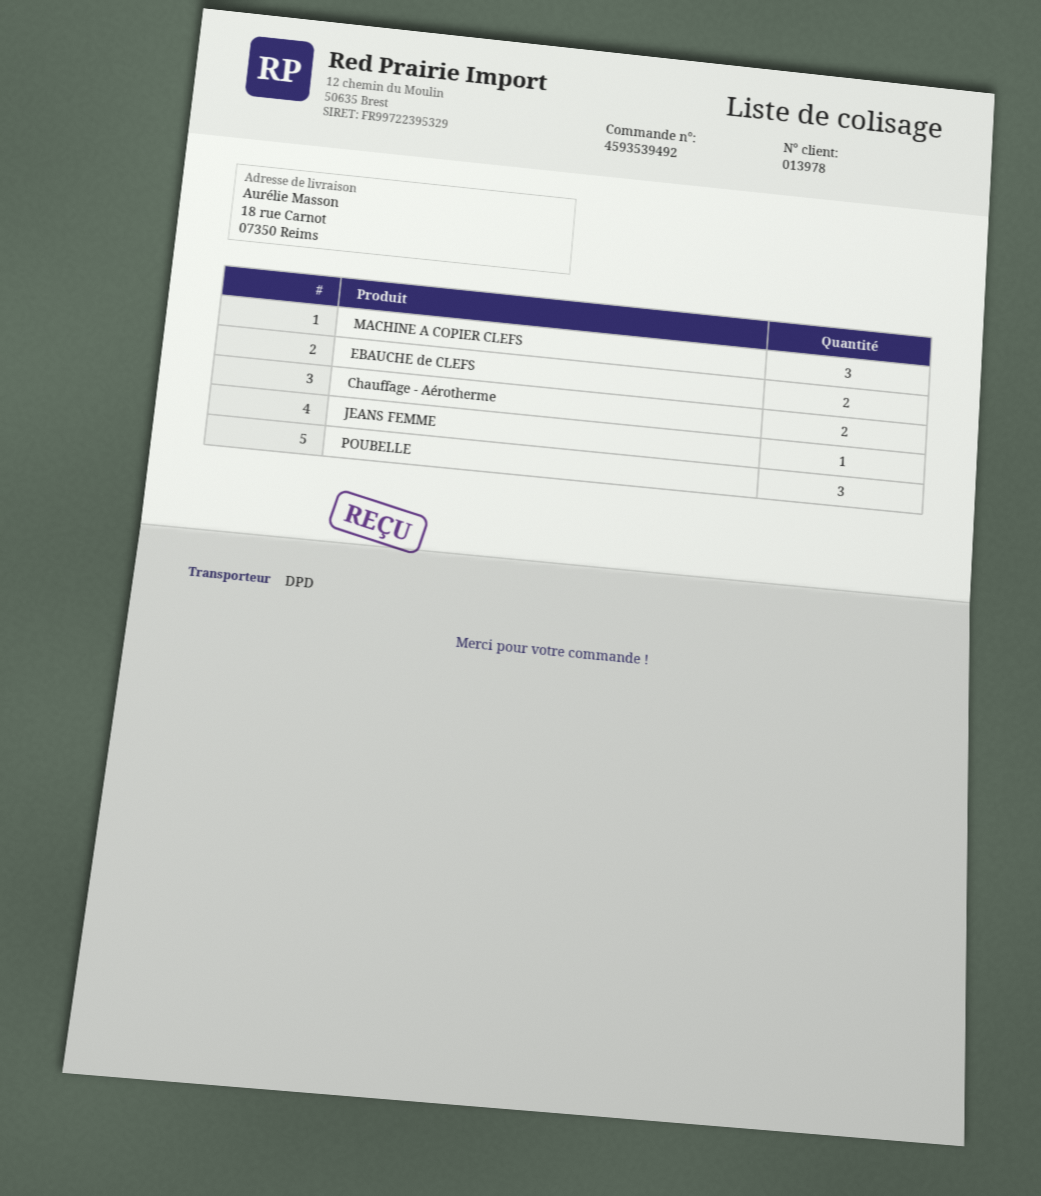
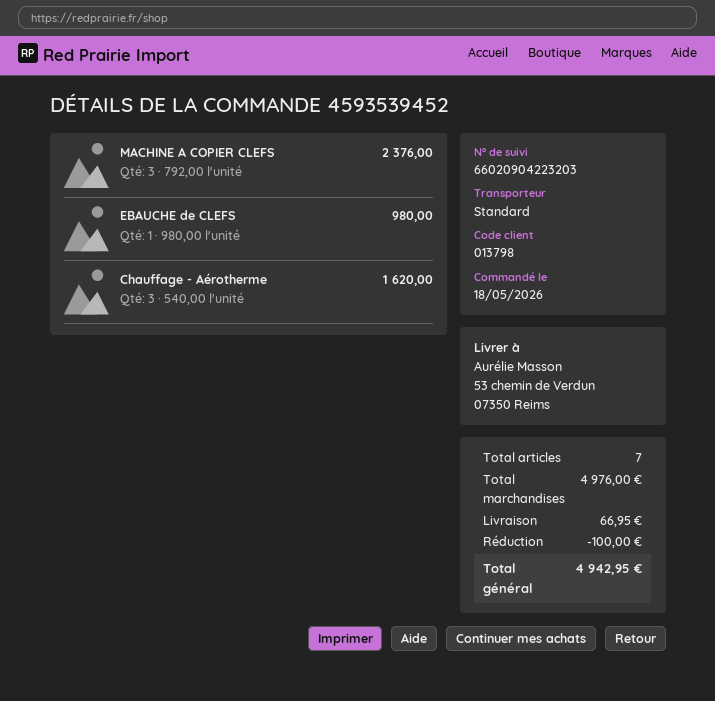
order number: 4593539492 -> 4593539452
customer number: 013978 -> 013798
shipping method: DPD -> standard
ship to: 18 rue Carnot, 07350 Reims -> 53 chemin de Verdun, 07350 Reims
EBAUCHE de CLEFS: 2 -> 1
Chauffage - Aérotherme: 2 -> 3
JEANS FEMME: 1 -> none
POUBELLE: 3 -> none

